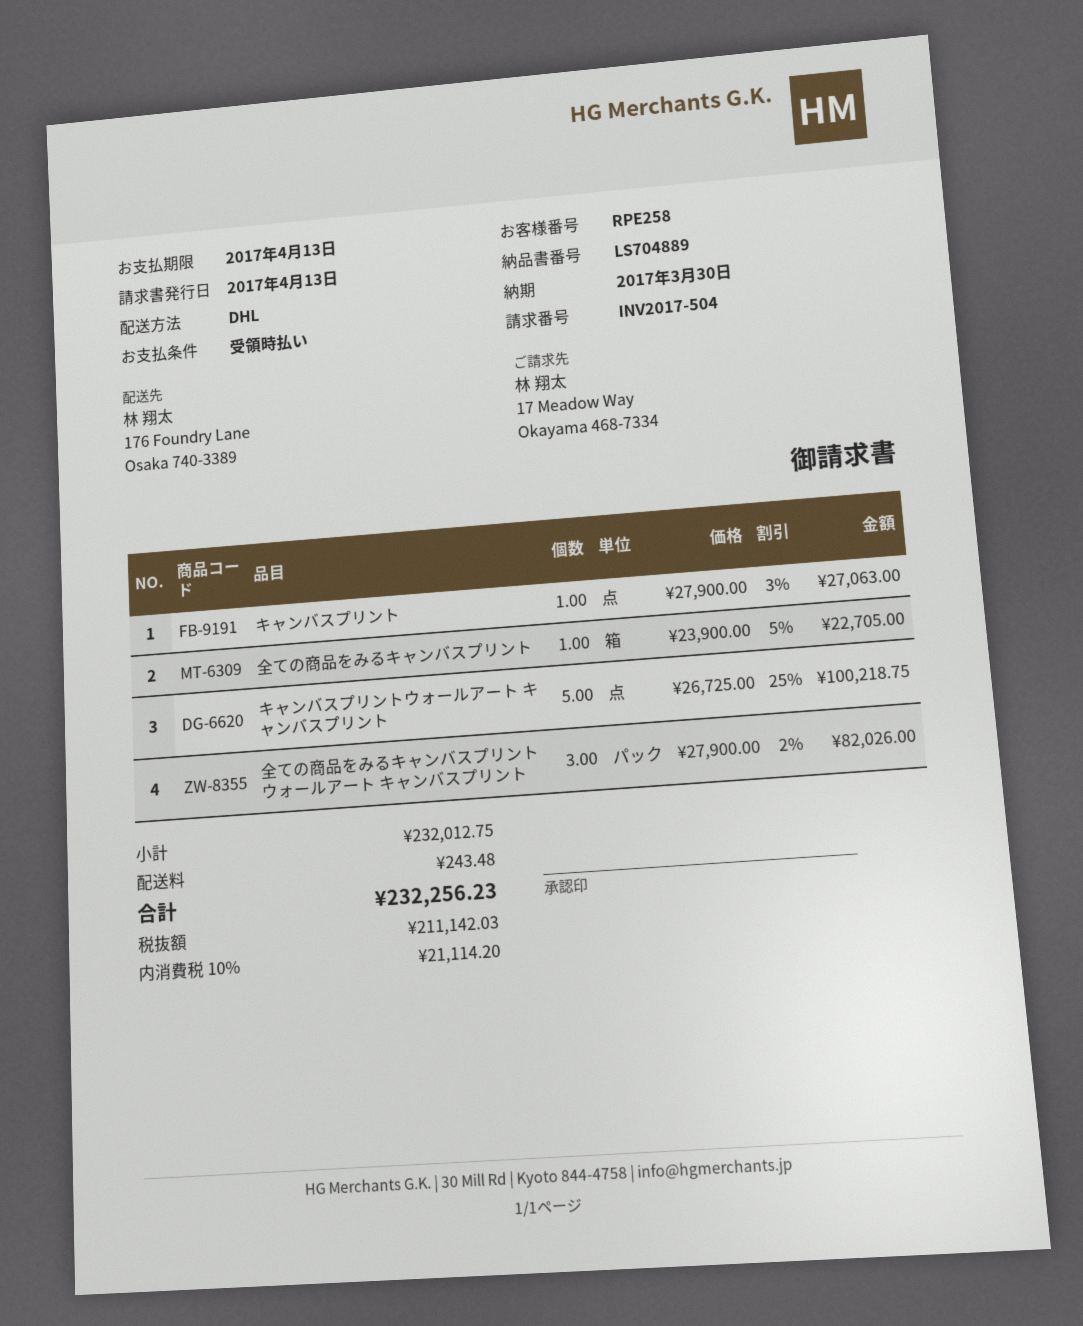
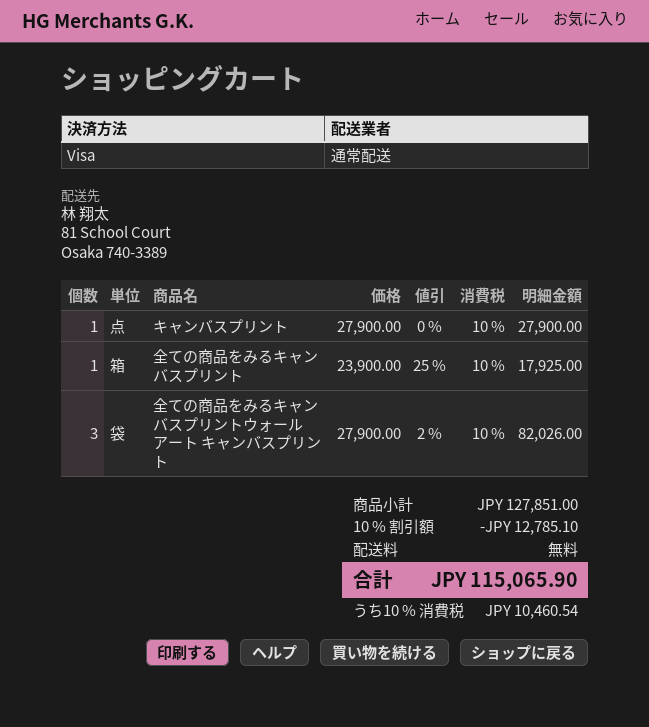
shipping method: DHL -> standard
ship to: 176 Foundry Lane, Osaka 740-3389 -> 81 School Court, Osaka 740-3389
キャンバスプリント: 1 x 27900.00 - 3% = 27063.00 -> 1 x 27900.00 = 27900.00
全ての商品をみるキャンバスプリント: 1 x 23900.00 - 5% = 22705.00 -> 1 x 23900.00 - 25% = 17925.00
キャンバスプリントウォールアート キャンバスプリント: 5 x 26725.00 - 25% = 100218.75 -> none
subtotal: 232012.75 -> 127851.00
discount: none -> 10% = 12785.10
shipping: 243.48 -> 0.00
tax: 10% = 21114.20 -> 10% = 10460.54
total: 232256.23 -> 115065.90

